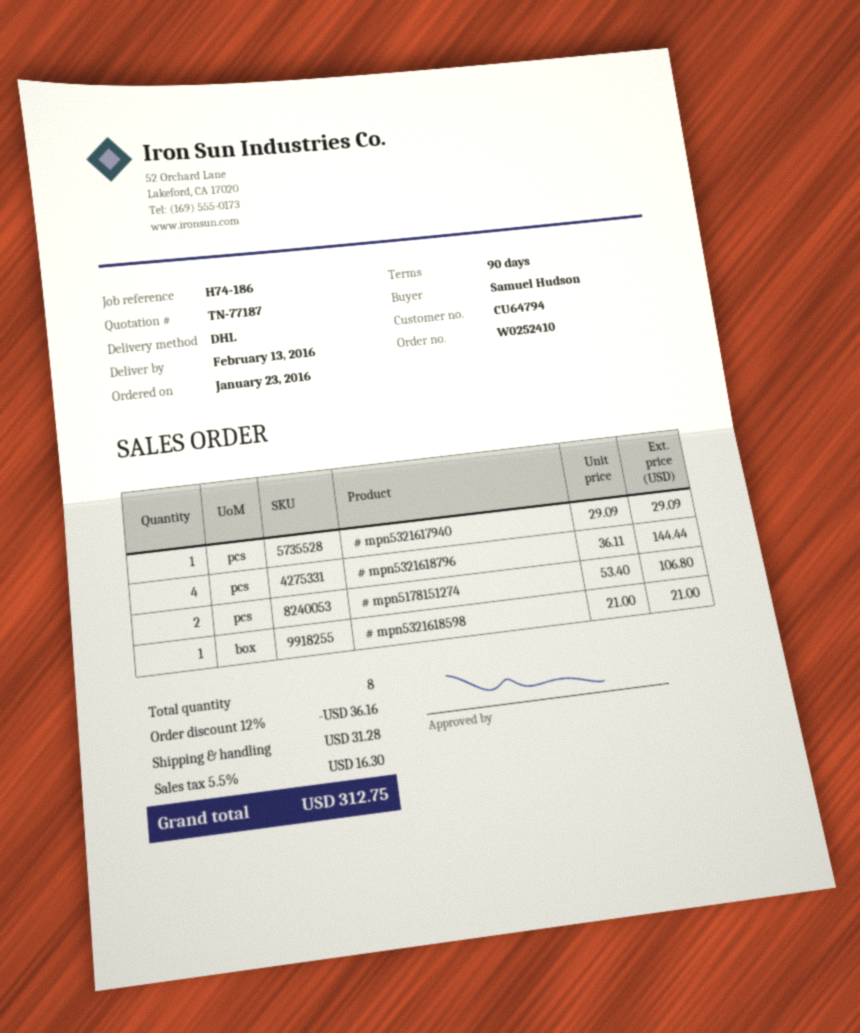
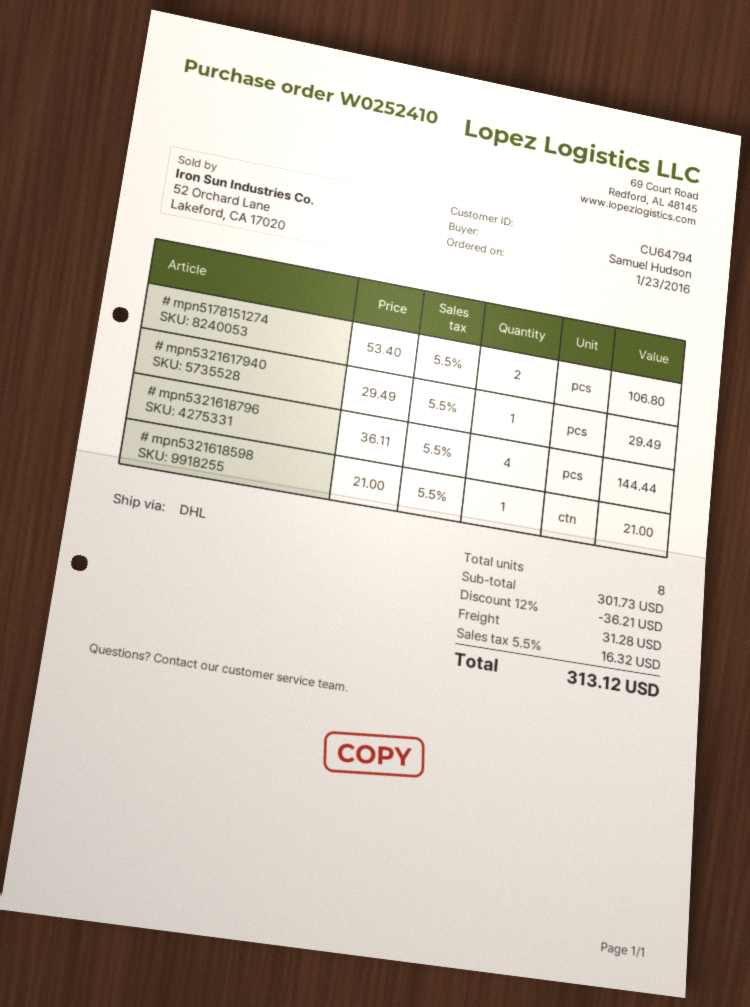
# mpn5321617940: 1 x 29.09 = 29.09 -> 1 x 29.49 = 29.49
discount: 12% = 36.16 -> 12% = 36.21
tax: 5.5% = 16.30 -> 5.5% = 16.32
total: 312.75 -> 313.12

